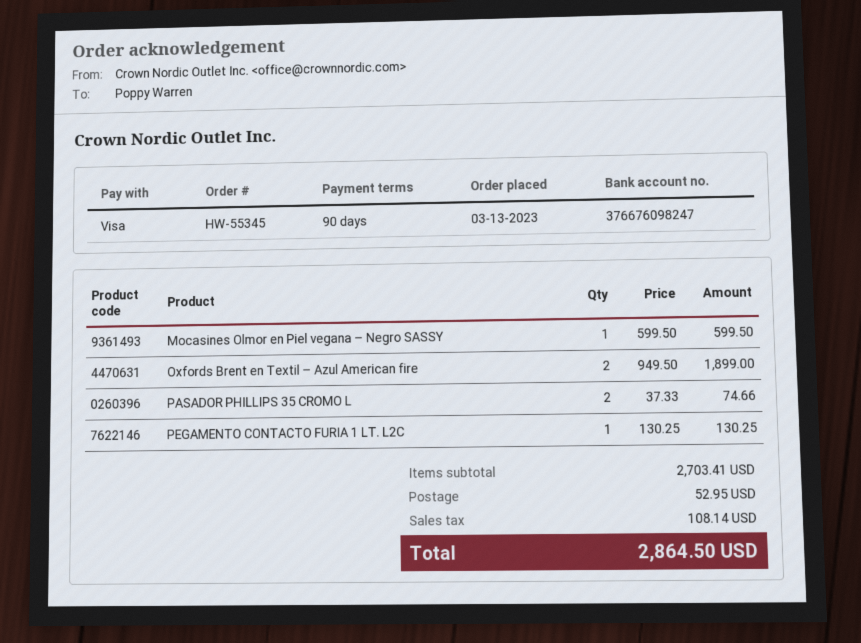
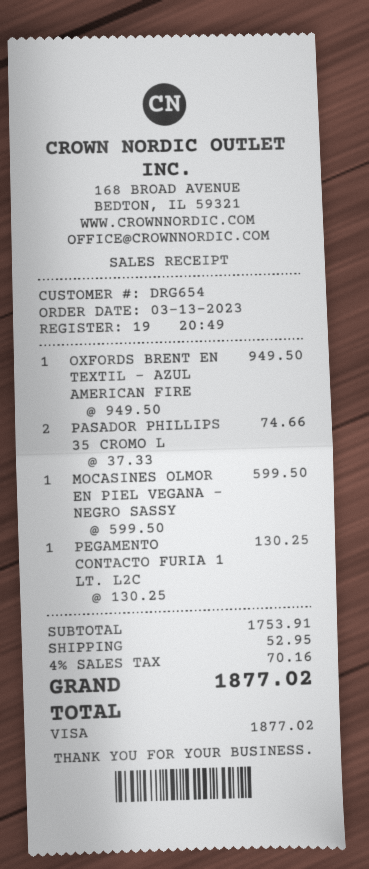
Oxfords Brent en Textil – Azul American fire: 2 x 949.50 = 1899.00 -> 1 x 949.50 = 949.50
subtotal: 2703.41 -> 1753.91
tax: 108.14 -> 70.16
total: 2864.50 -> 1877.02

